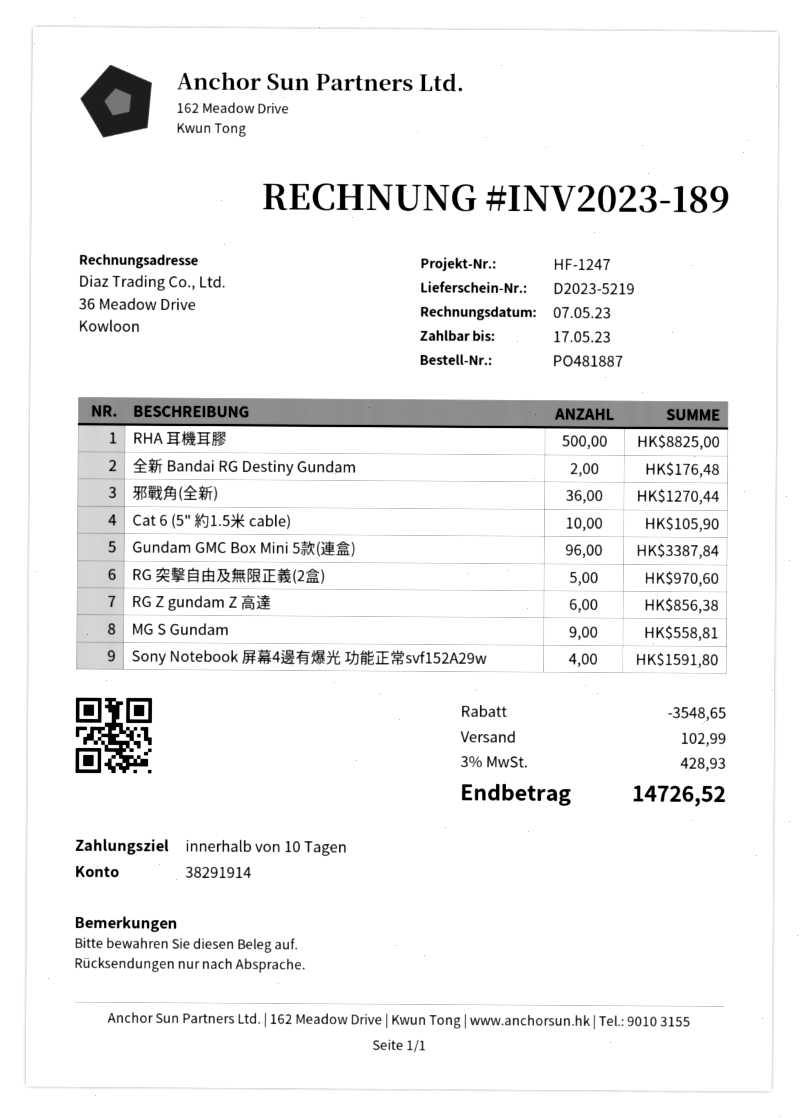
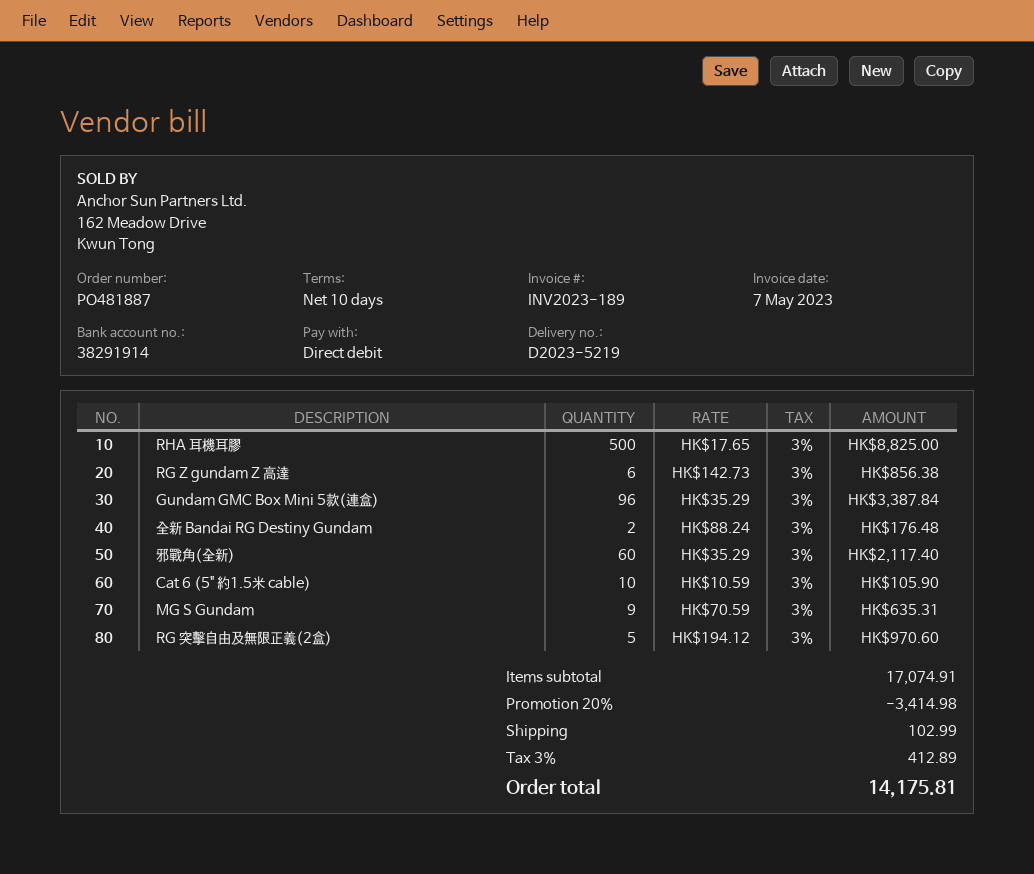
邪戰角(全新): 36 for 1270.44 -> 60 for 2117.40
MG S Gundam: 9 for 558.81 -> 9 for 635.31
Sony Notebook 屏幕4邊有爆光 功能正常svf152A29w: 4 for 1591.80 -> none
discount: 3548.65 -> 3414.98
tax: 3% = 428.93 -> 3% = 412.89
total: 14726.52 -> 14175.81

